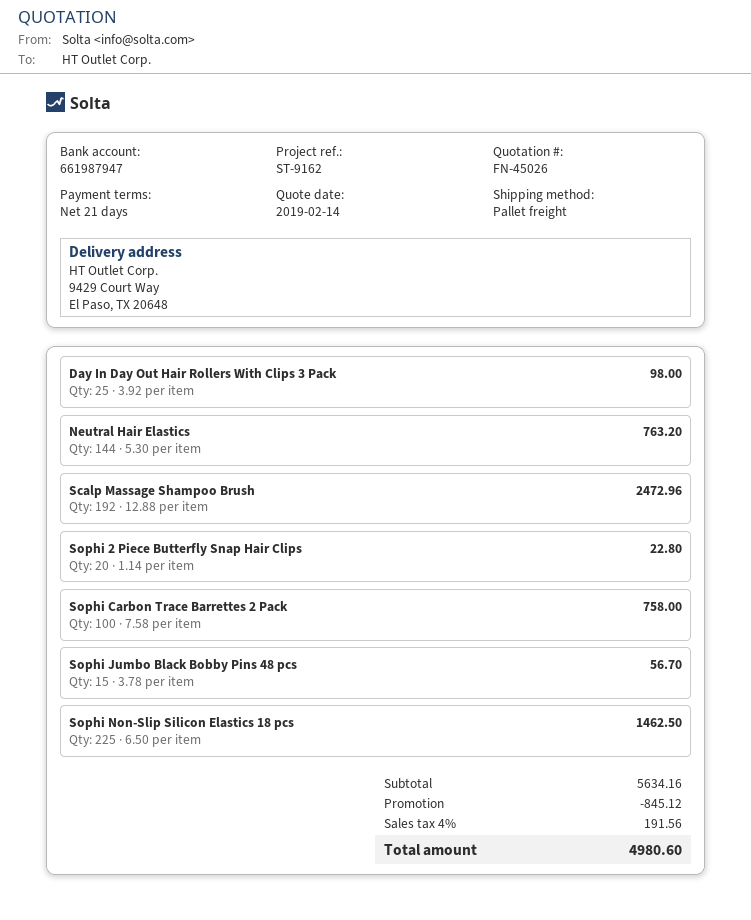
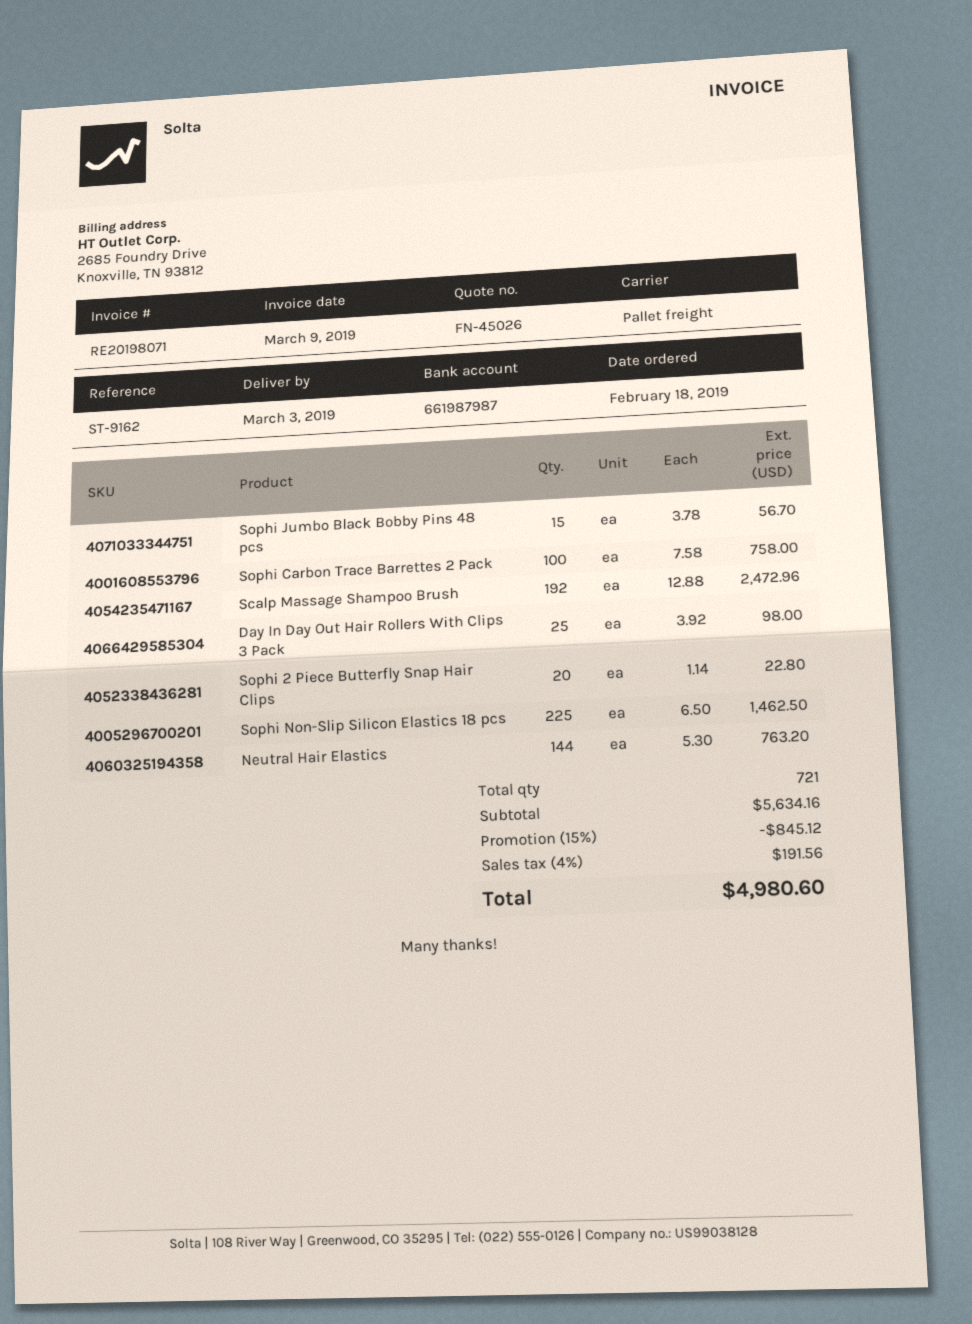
bank account: 661987947 -> 661987987

